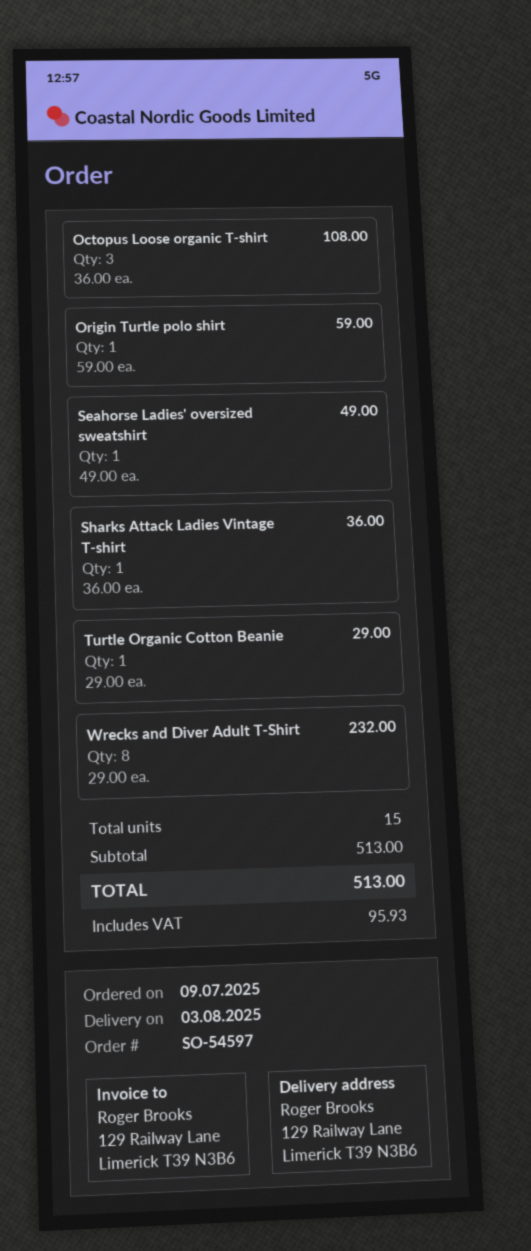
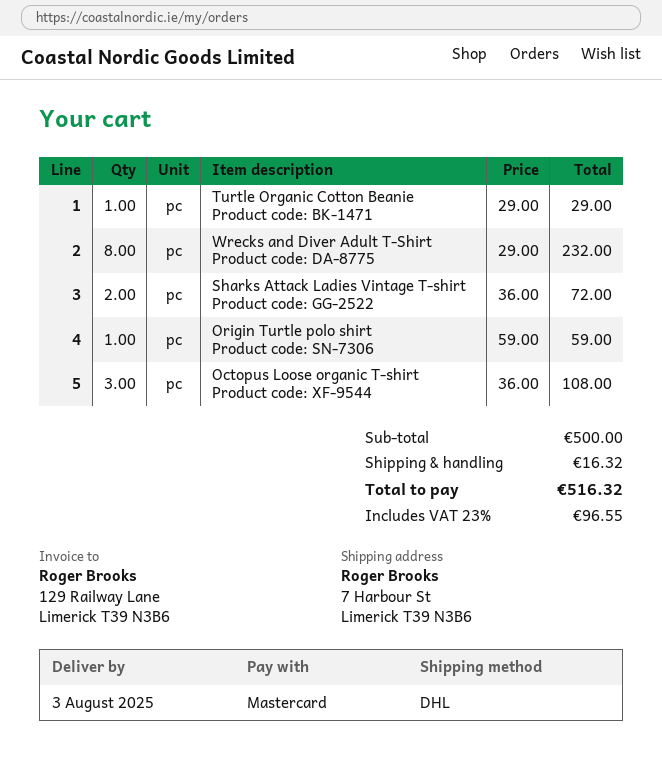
ship to: 129 Railway Lane, Limerick T39 N3B6 -> 7 Harbour St, Limerick T39 N3B6
Seahorse Ladies' oversized sweatshirt: 1 x 49.00 = 49.00 -> none
Sharks Attack Ladies Vintage T-shirt: 1 x 36.00 = 36.00 -> 2 x 36.00 = 72.00
subtotal: 513.00 -> 500.00
shipping: none -> 16.32
tax: 95.93 -> 96.55
total: 513.00 -> 516.32

